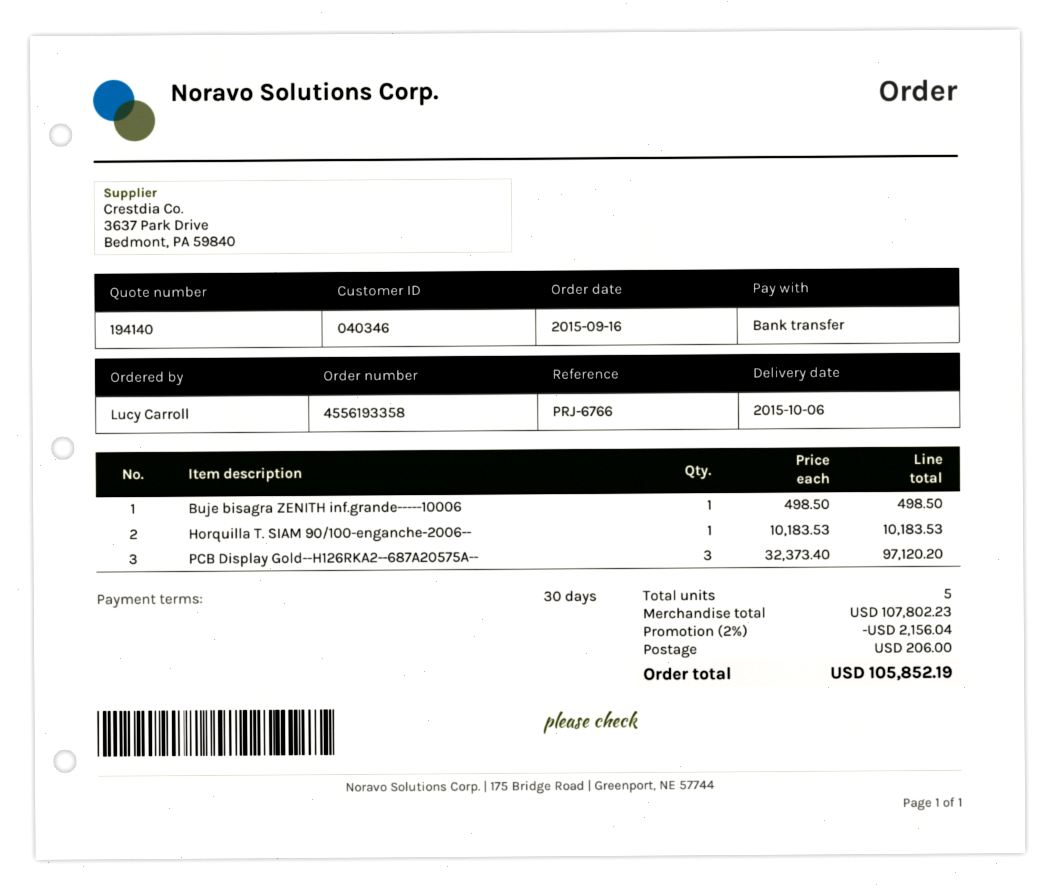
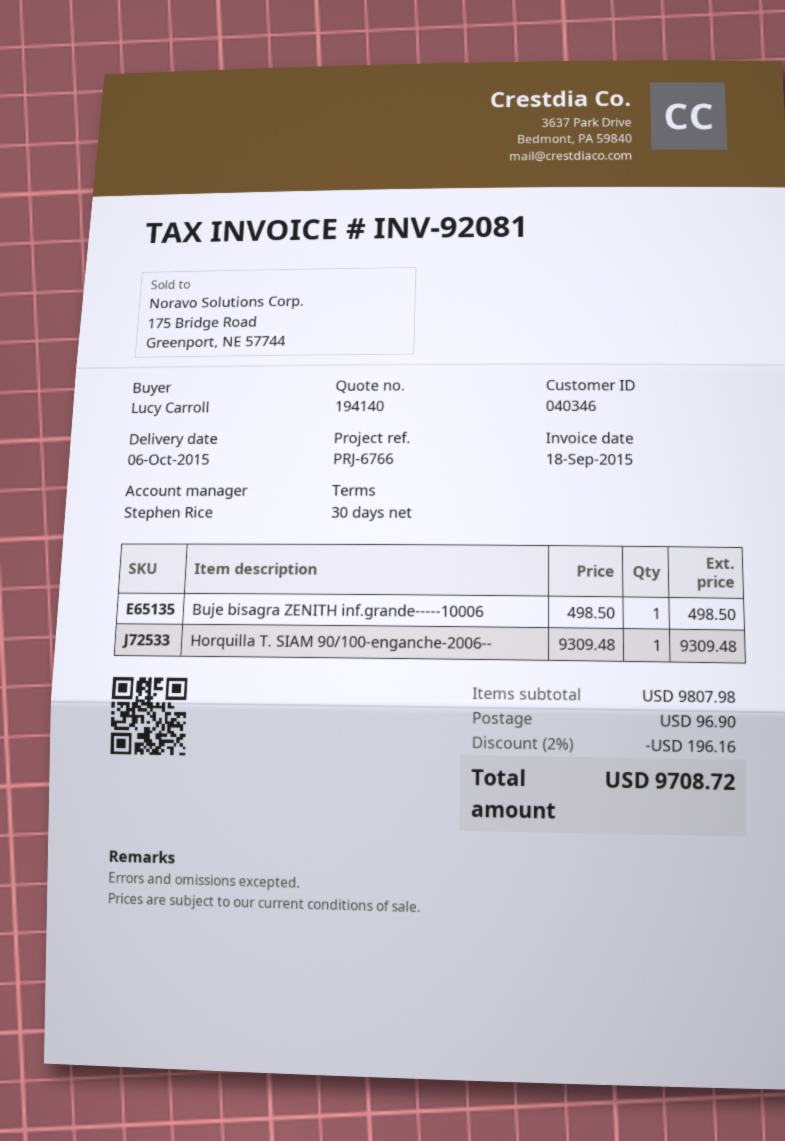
Horquilla T. SIAM 90/100-enganche-2006--: 1 x 10183.53 = 10183.53 -> 1 x 9309.48 = 9309.48
PCB Display Gold--H126RKA2--687A20575A--: 3 x 32373.40 = 97120.20 -> none
subtotal: 107802.23 -> 9807.98
discount: 2% = 2156.04 -> 2% = 196.16
shipping: 206.00 -> 96.90
total: 105852.19 -> 9708.72

